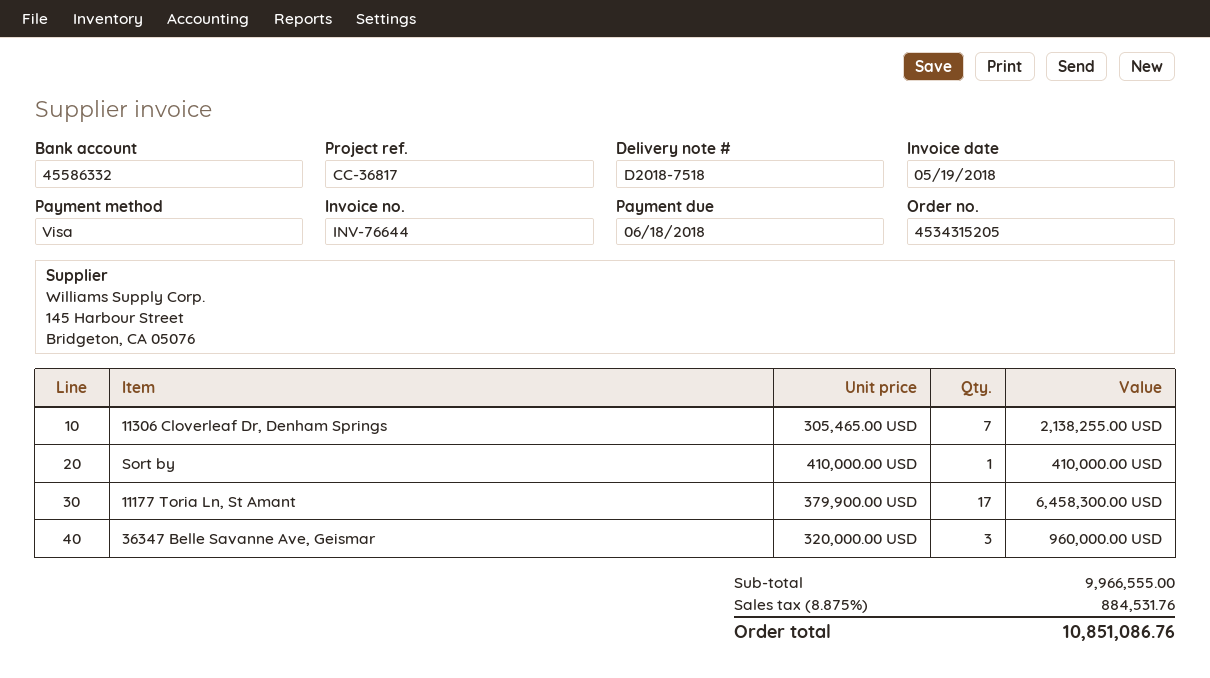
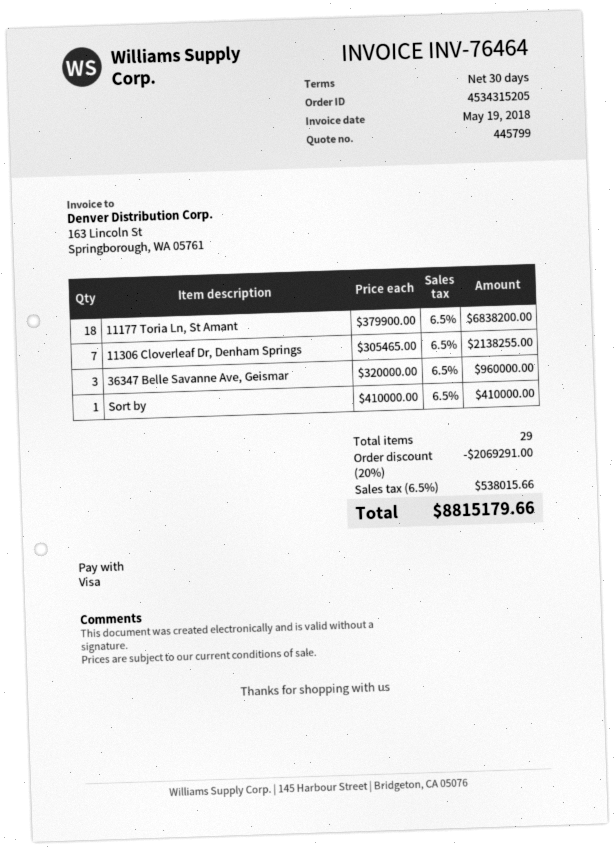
invoice number: INV-76644 -> INV-76464
11177 Toria Ln, St Amant: 17 x 379900.00 = 6458300.00 -> 18 x 379900.00 = 6838200.00
discount: none -> 20% = 2069291.00
tax: 8.875% = 884531.76 -> 6.5% = 538015.66
total: 10851086.76 -> 8815179.66

